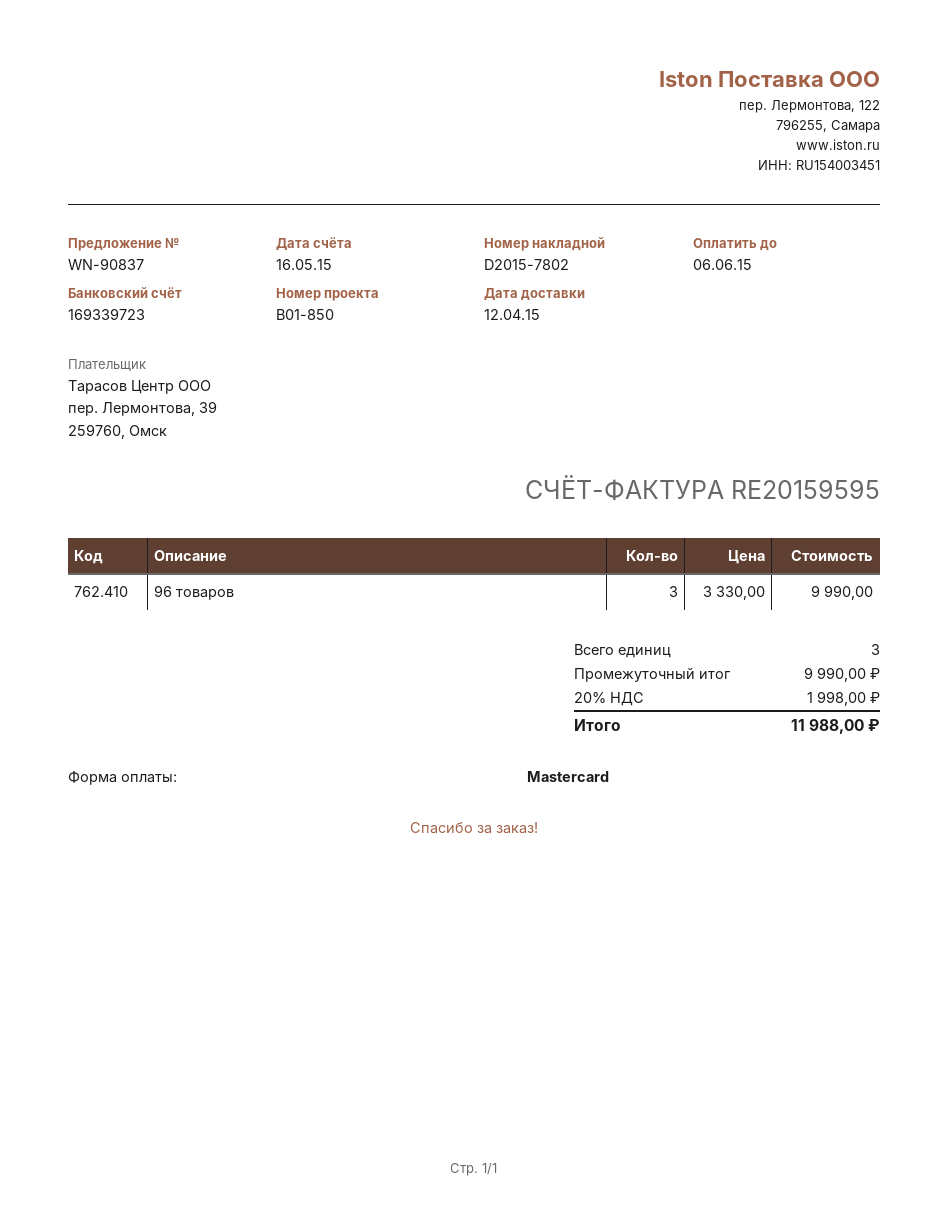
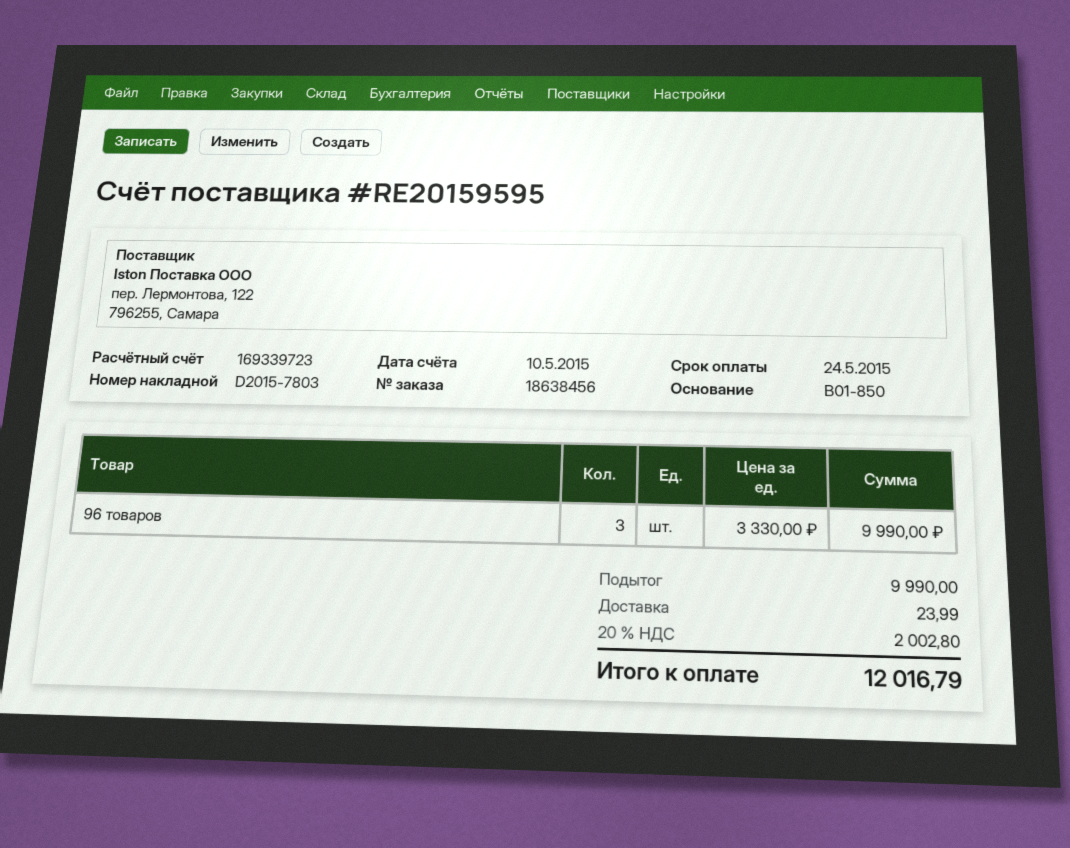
delivery note number: D2015-7802 -> D2015-7803
invoice date: 2015-05-16 -> 2015-05-10
due date: 2015-06-06 -> 2015-05-24
shipping: none -> 23.99
tax: 20% = 1998.00 -> 20% = 2002.80
total: 11988.00 -> 12016.79

